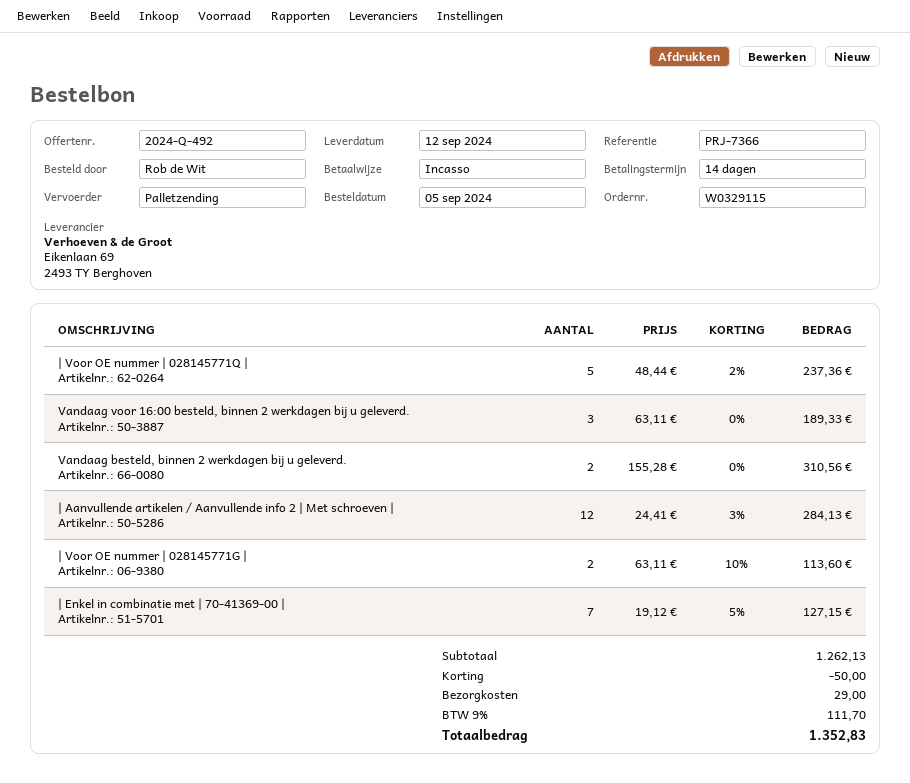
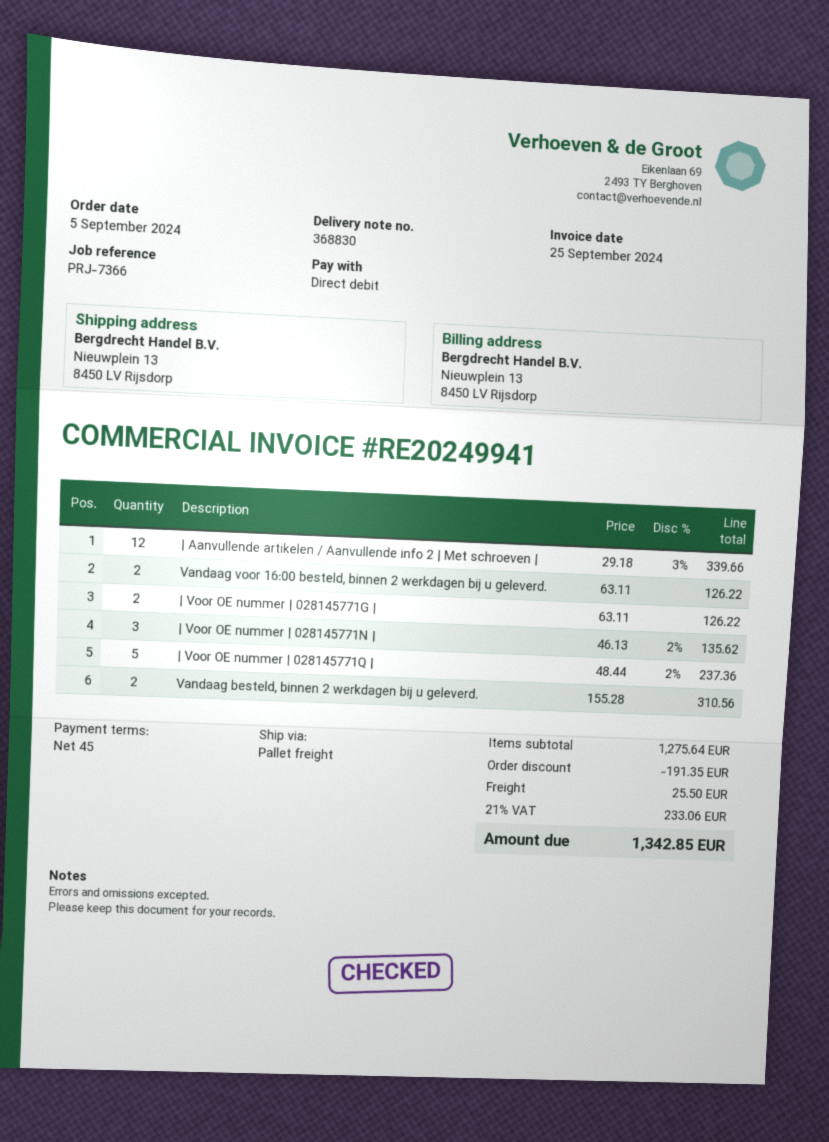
payment terms: 14 days -> 45 days
Vandaag voor 16:00 besteld, binnen 2 werkdagen bij u geleverd.: 3 x 63.11 = 189.33 -> 2 x 63.11 = 126.22
| Aanvullende artikelen / Aanvullende info 2 | Met schroeven |: 12 x 24.41 - 3% = 284.13 -> 12 x 29.18 - 3% = 339.66
| Voor OE nummer | 028145771G |: 2 x 63.11 - 10% = 113.60 -> 2 x 63.11 = 126.22
| Enkel in combinatie met | 70-41369-00 |: 7 x 19.12 - 5% = 127.15 -> none
| Voor OE nummer | 028145771N |: none -> 3 x 46.13 - 2% = 135.62
subtotal: 1262.13 -> 1275.64
discount: 50.00 -> 191.35
shipping: 29.00 -> 25.50
tax: 9% = 111.70 -> 21% = 233.06
total: 1352.83 -> 1342.85

